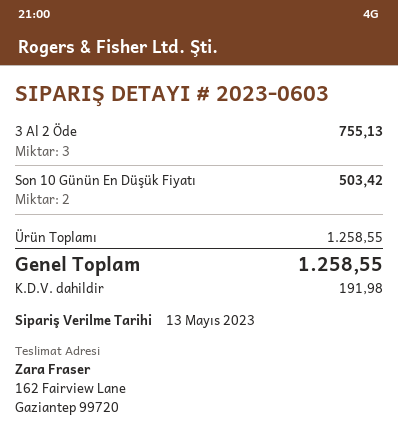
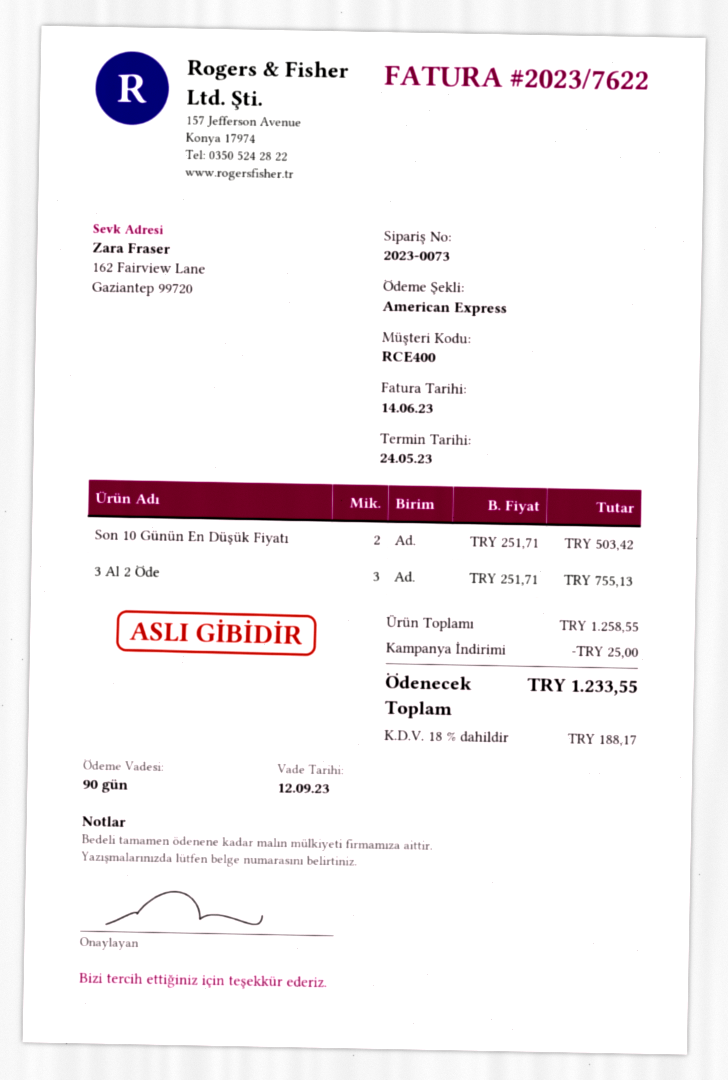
order number: 2023-0603 -> 2023-0073
discount: none -> 25.00
tax: 191.98 -> 188.17
total: 1258.55 -> 1233.55

